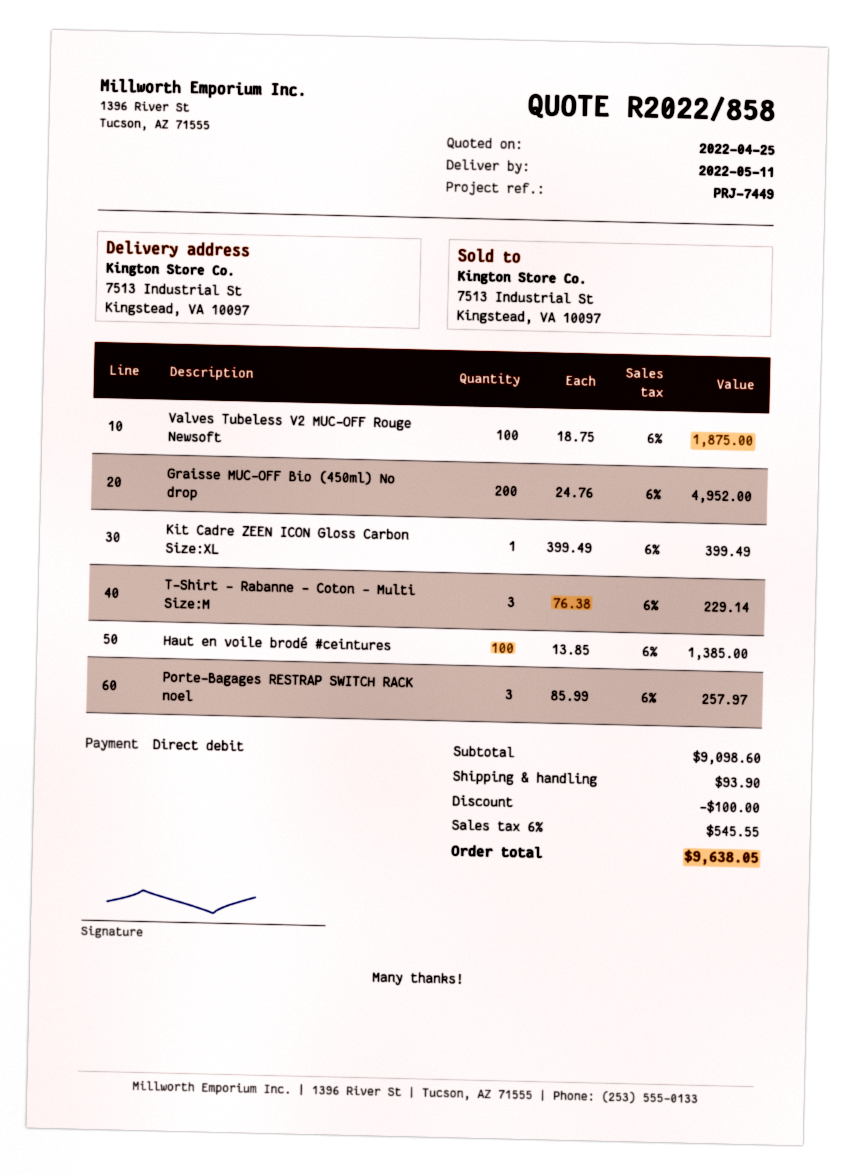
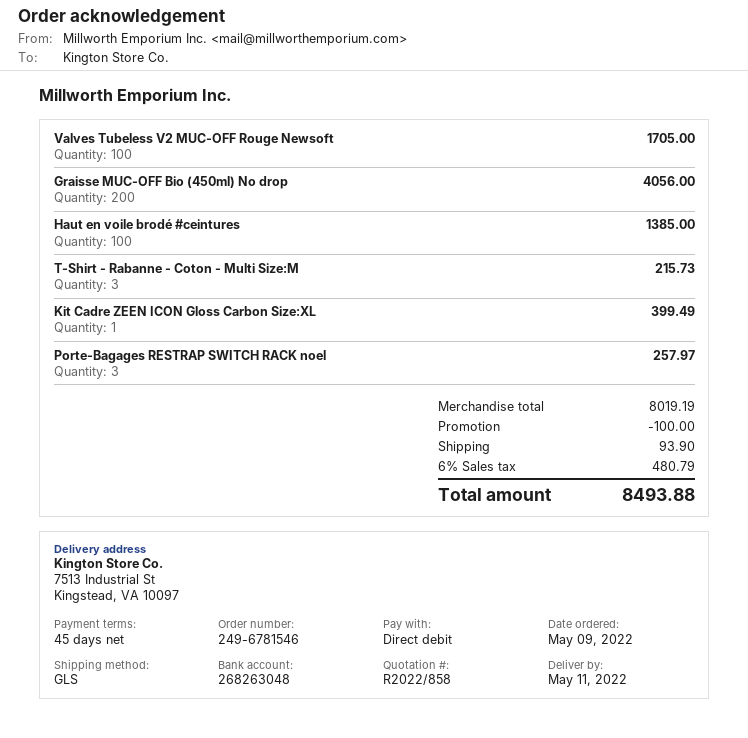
Valves Tubeless V2 MUC-OFF Rouge Newsoft: 100 for 1875.00 -> 100 for 1705.00
Graisse MUC-OFF Bio (450ml) No drop: 200 for 4952.00 -> 200 for 4056.00
T-Shirt - Rabanne - Coton - Multi Size:M: 3 for 229.14 -> 3 for 215.73
subtotal: 9098.60 -> 8019.19
tax: 6% = 545.55 -> 6% = 480.79
total: 9638.05 -> 8493.88

